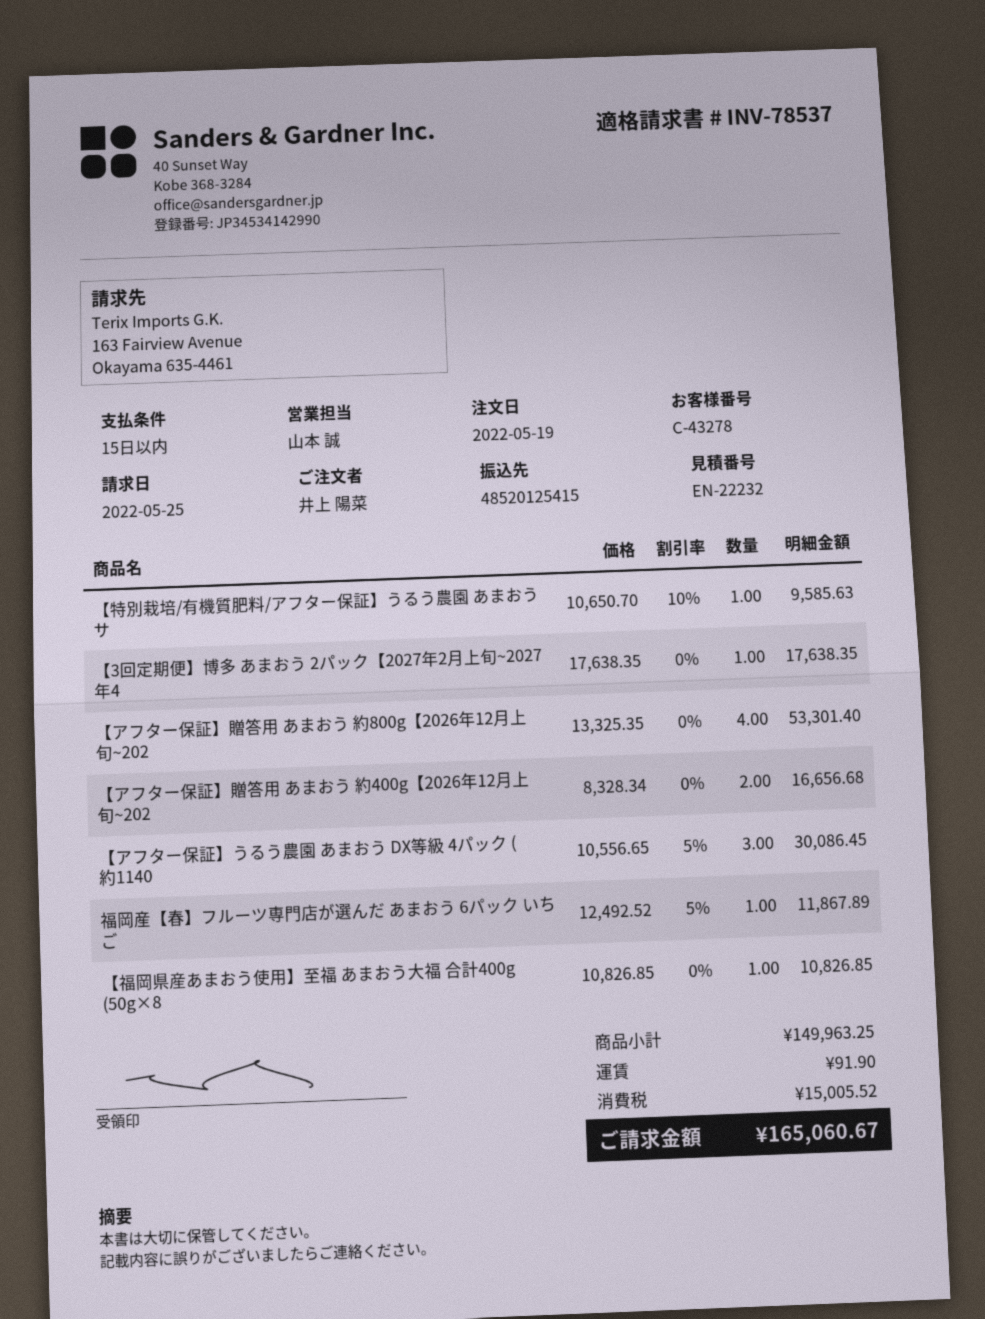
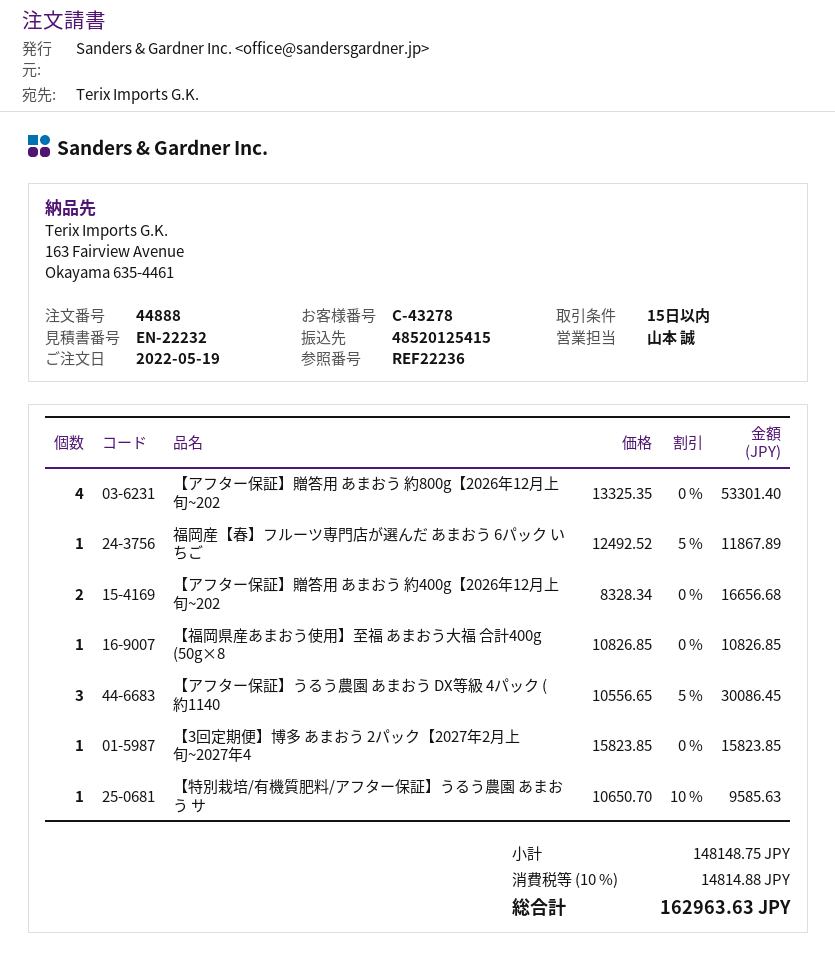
【3回定期便】博多 あまおう 2パック【2027年2月上旬~2027年4: 1 x 17638.35 = 17638.35 -> 1 x 15823.85 = 15823.85
subtotal: 149963.25 -> 148148.75
shipping: 91.90 -> none
tax: 15005.52 -> 14814.88
total: 165060.67 -> 162963.63

